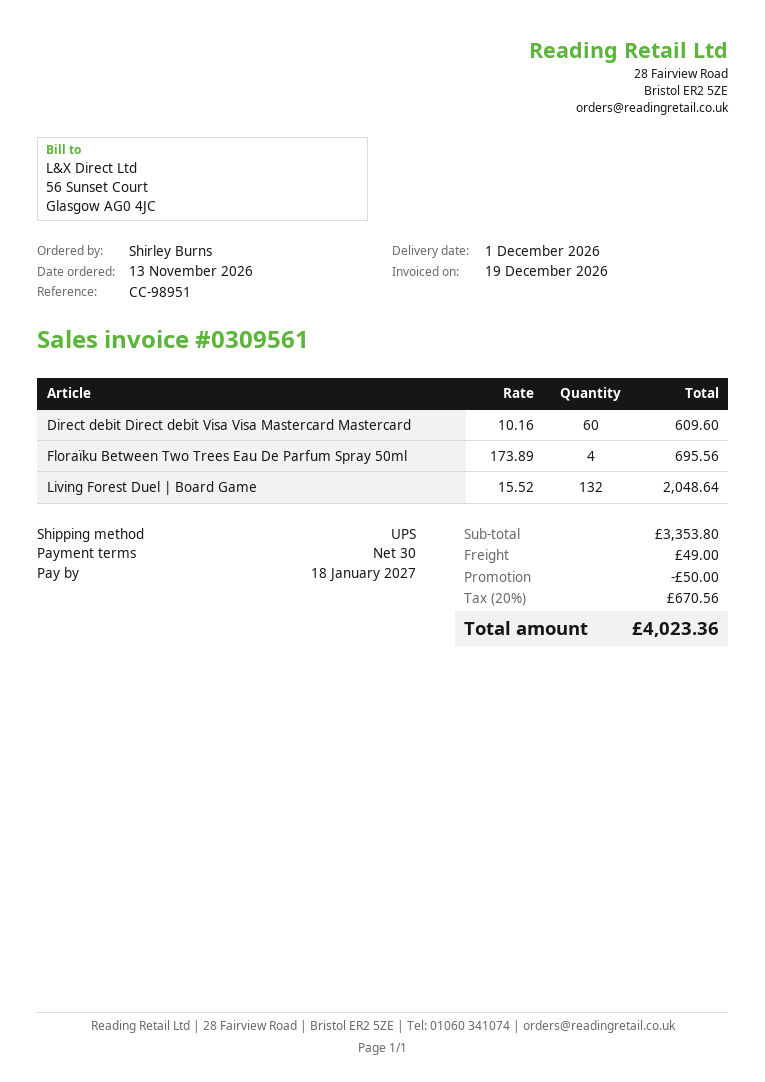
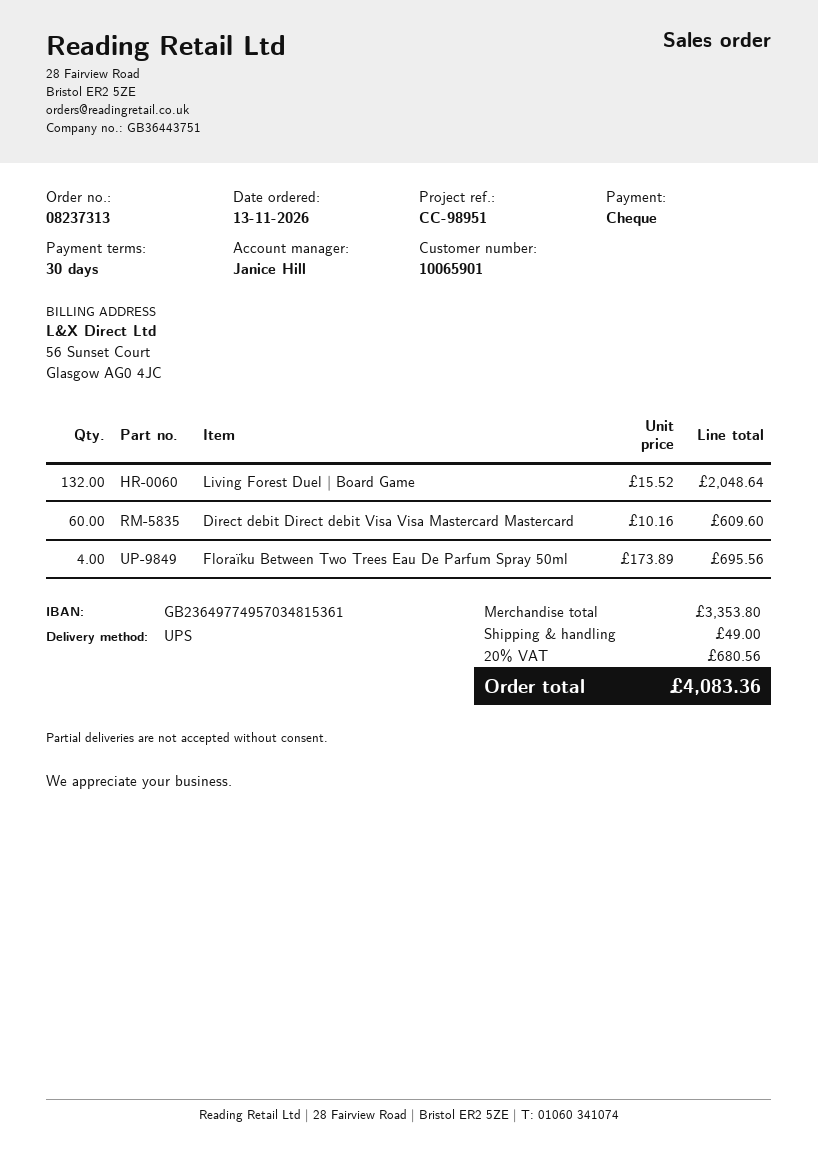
discount: 50.00 -> none
tax: 20% = 670.56 -> 20% = 680.56
total: 4023.36 -> 4083.36

